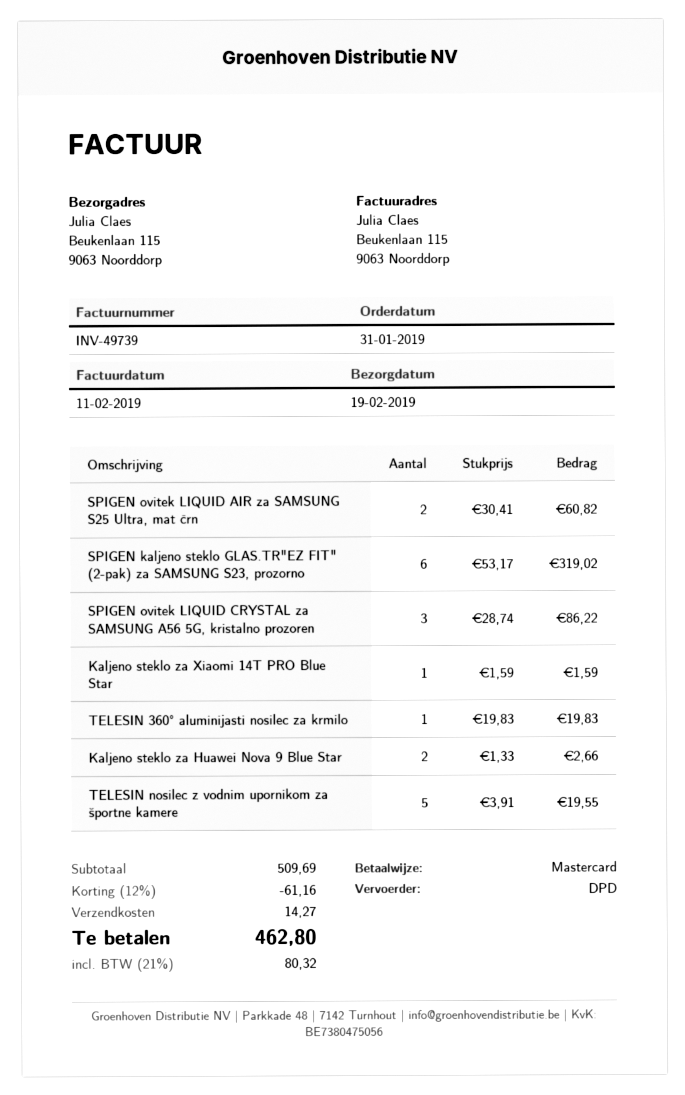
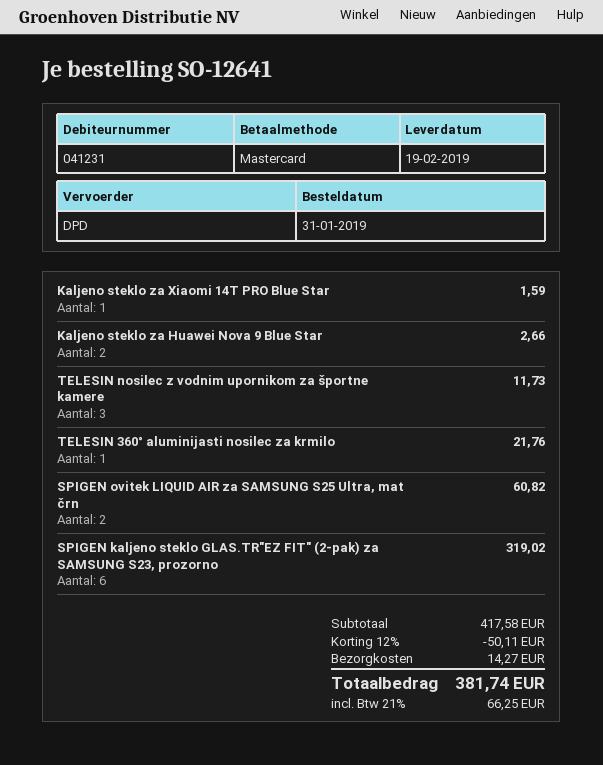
SPIGEN ovitek LIQUID CRYSTAL za SAMSUNG A56 5G, kristalno prozoren: 3 for 86.22 -> none
TELESIN 360° aluminijasti nosilec za krmilo: 1 for 19.83 -> 1 for 21.76
TELESIN nosilec z vodnim upornikom za športne kamere: 5 for 19.55 -> 3 for 11.73
subtotal: 509.69 -> 417.58
discount: 12% = 61.16 -> 12% = 50.11
tax: 21% = 80.32 -> 21% = 66.25
total: 462.80 -> 381.74

